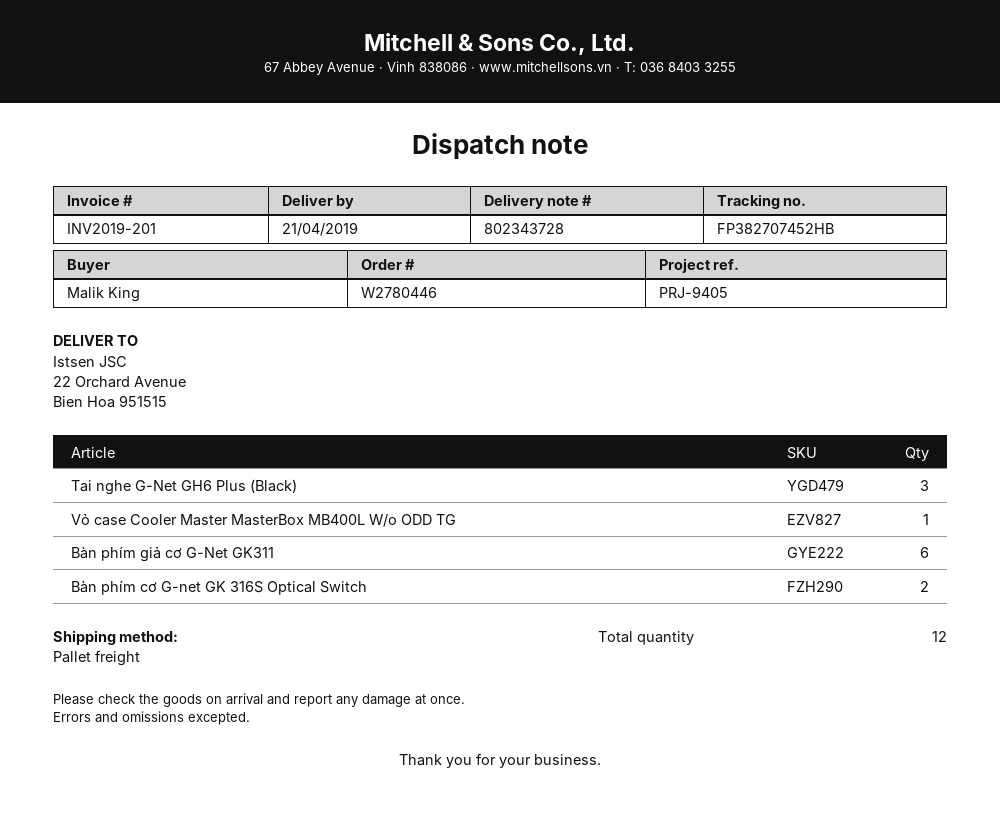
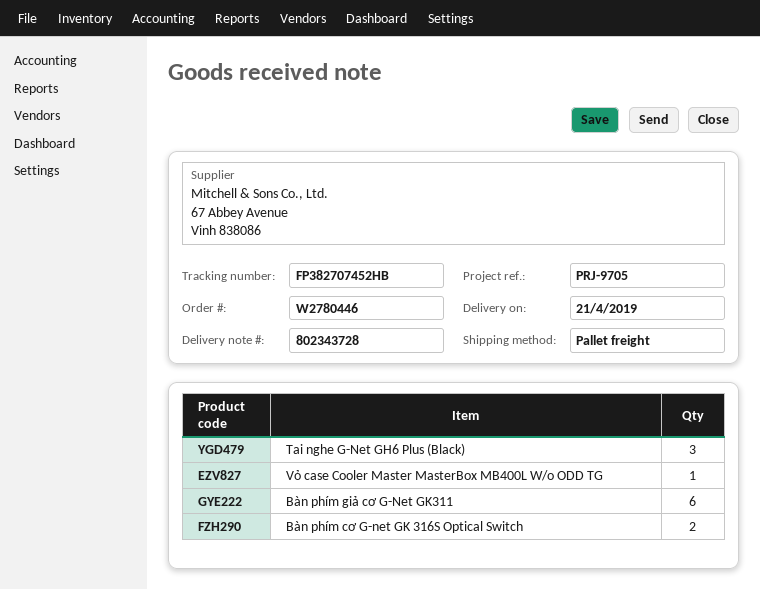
reference: PRJ-9405 -> PRJ-9705

